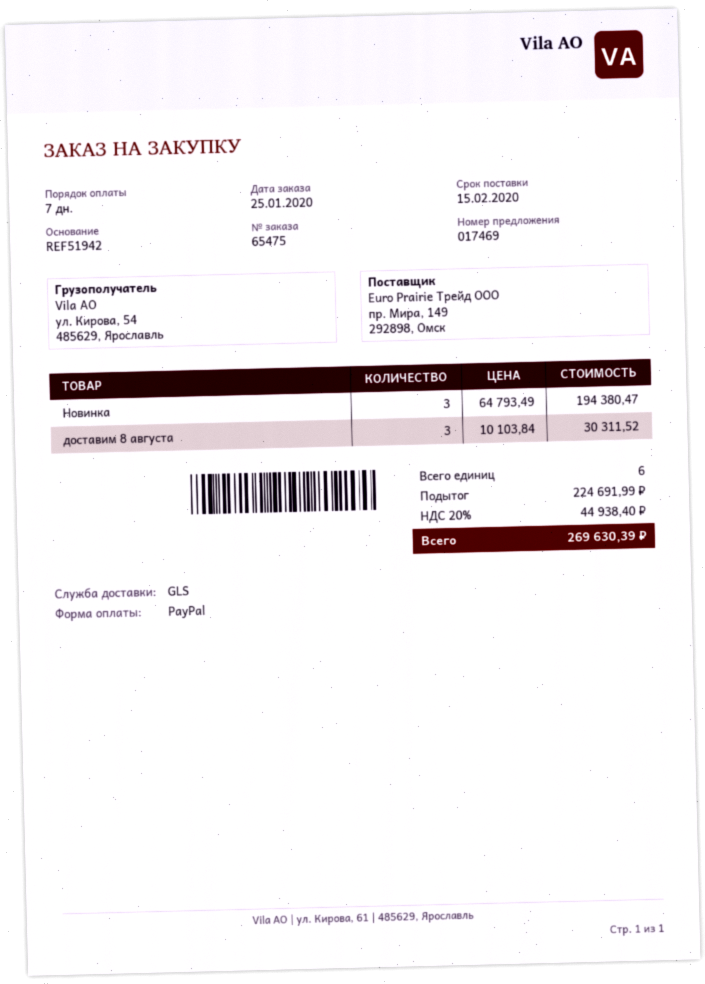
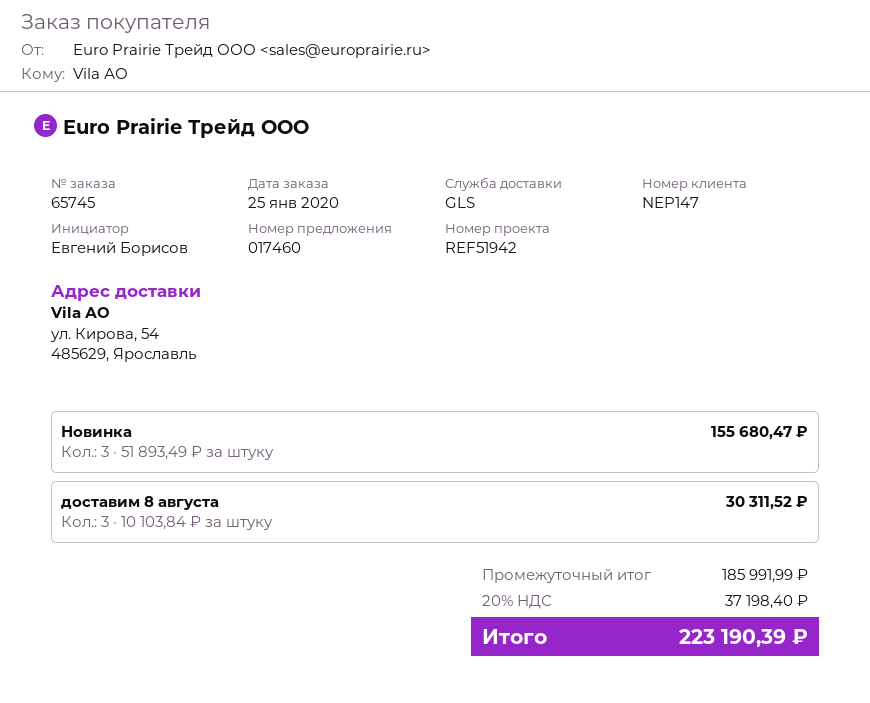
quote number: 017469 -> 017460
order number: 65475 -> 65745
Новинка: 3 x 64793.49 = 194380.47 -> 3 x 51893.49 = 155680.47
subtotal: 224691.99 -> 185991.99
tax: 20% = 44938.40 -> 20% = 37198.40
total: 269630.39 -> 223190.39

